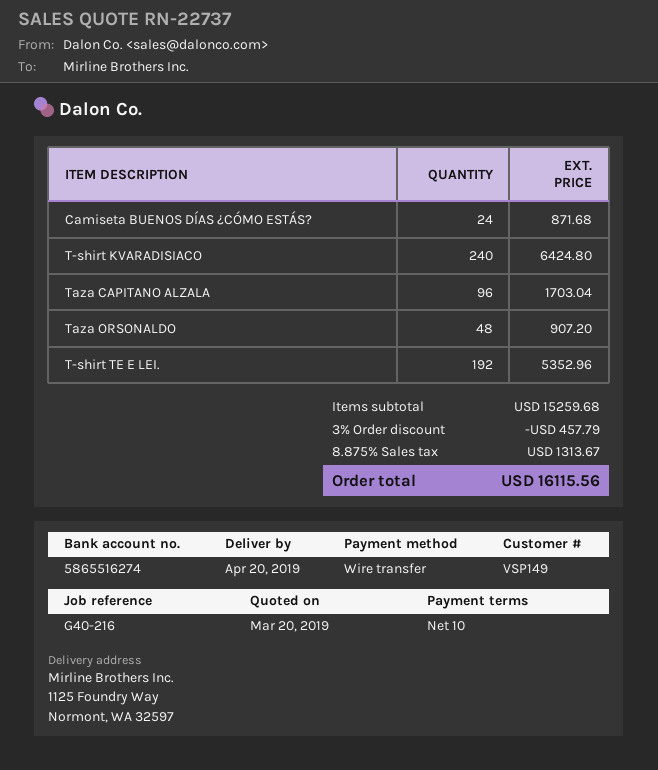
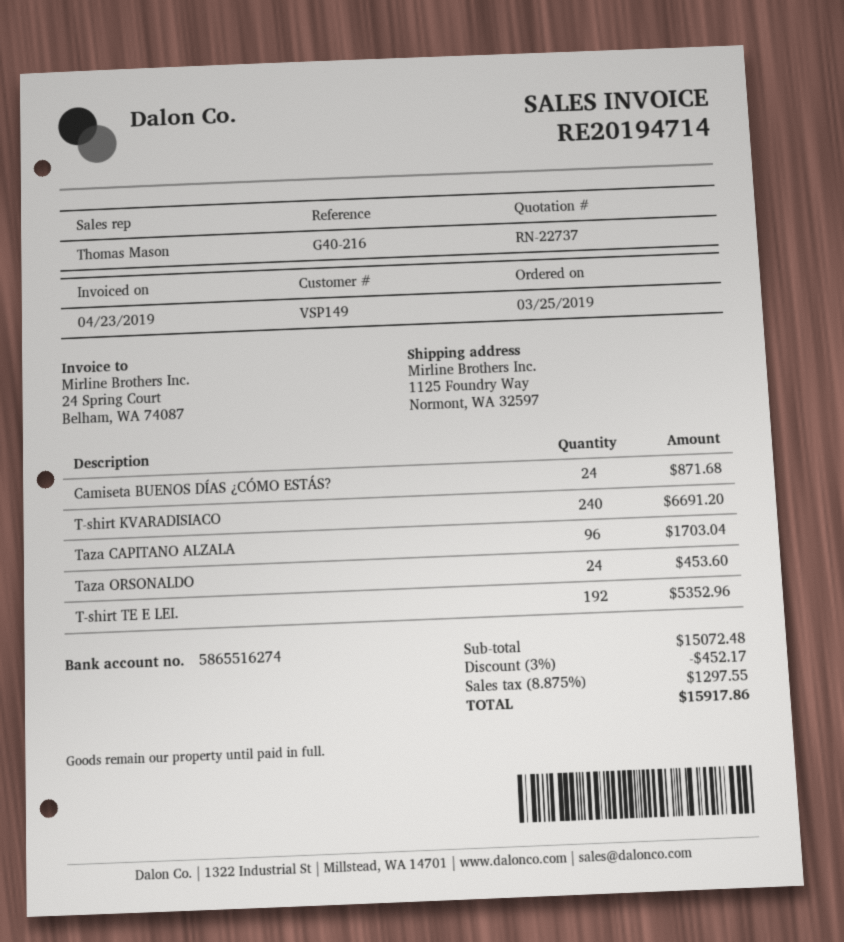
T-shirt KVARADISIACO: 240 for 6424.80 -> 240 for 6691.20
Taza ORSONALDO: 48 for 907.20 -> 24 for 453.60
subtotal: 15259.68 -> 15072.48
discount: 3% = 457.79 -> 3% = 452.17
tax: 8.875% = 1313.67 -> 8.875% = 1297.55
total: 16115.56 -> 15917.86

